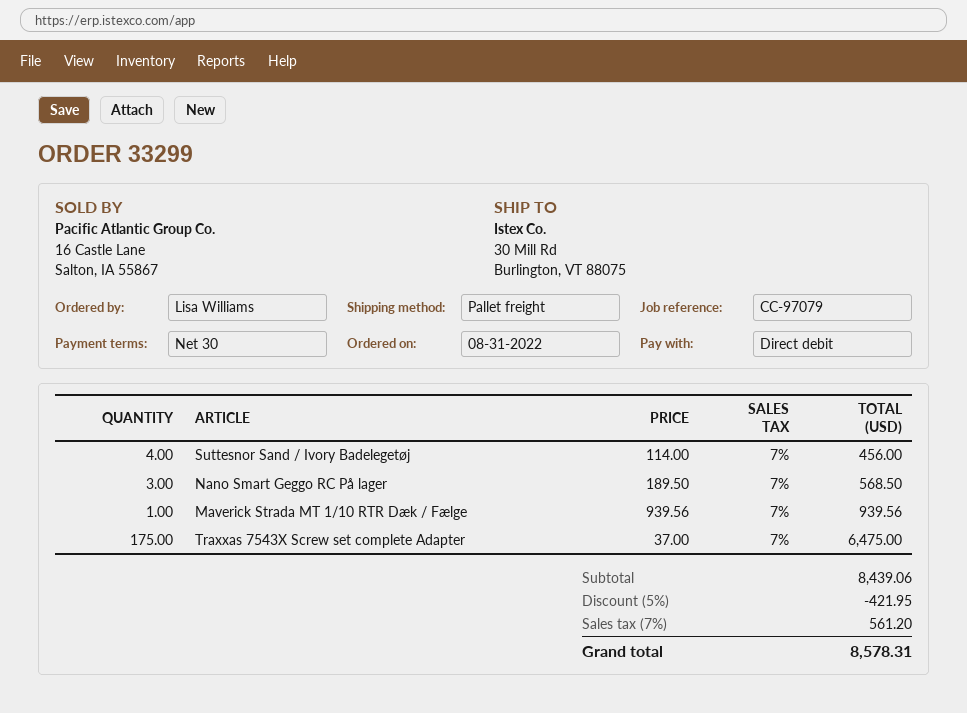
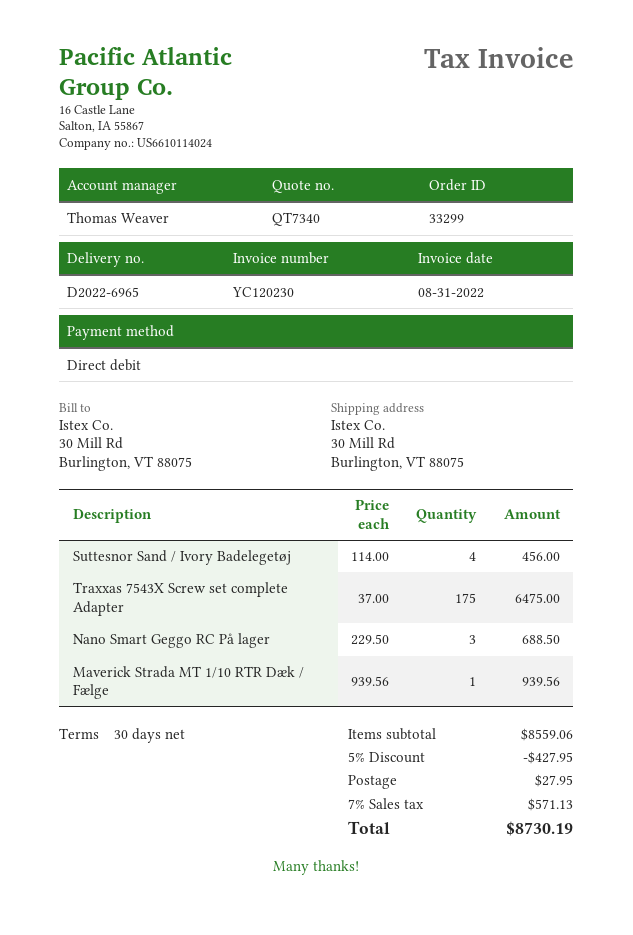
Nano Smart Geggo RC På lager: 3 x 189.50 = 568.50 -> 3 x 229.50 = 688.50
subtotal: 8439.06 -> 8559.06
discount: 5% = 421.95 -> 5% = 427.95
shipping: none -> 27.95
tax: 7% = 561.20 -> 7% = 571.13
total: 8578.31 -> 8730.19

